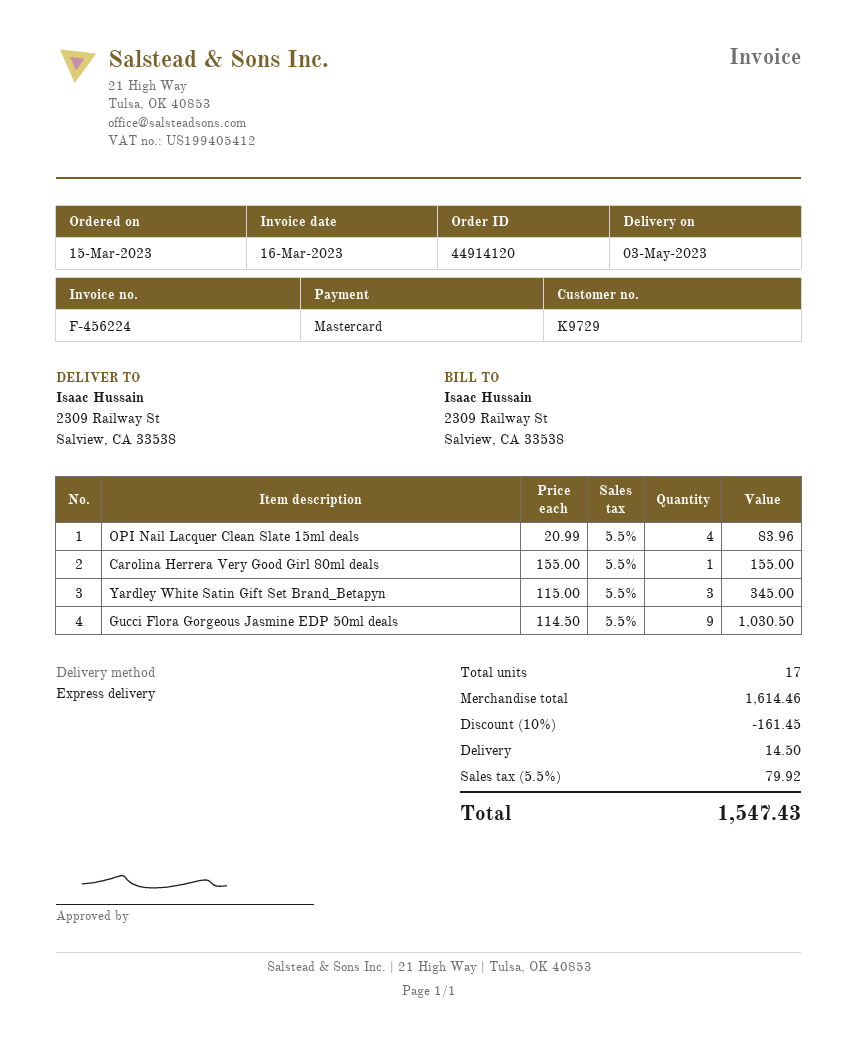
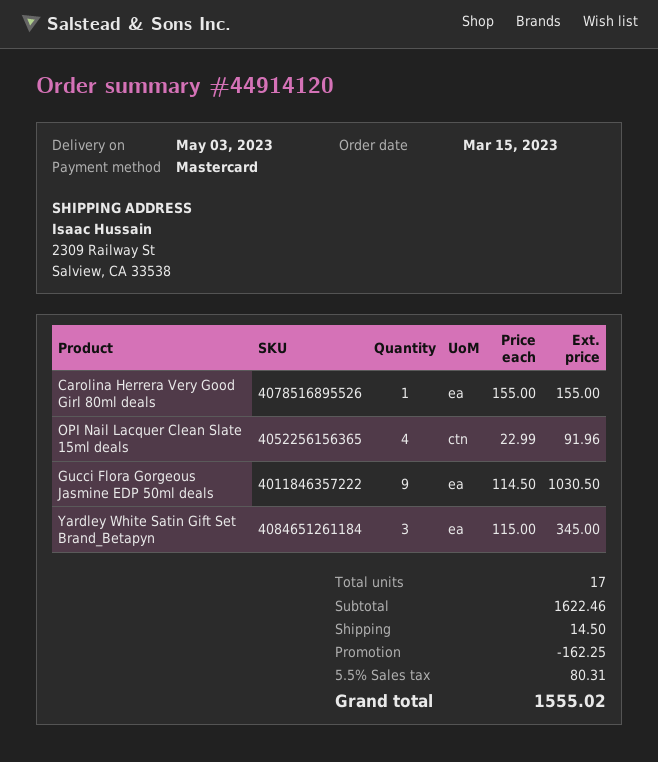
OPI Nail Lacquer Clean Slate 15ml deals: 4 x 20.99 = 83.96 -> 4 x 22.99 = 91.96
subtotal: 1614.46 -> 1622.46
discount: 161.45 -> 162.25
tax: 5.5% = 79.92 -> 5.5% = 80.31
total: 1547.43 -> 1555.02

